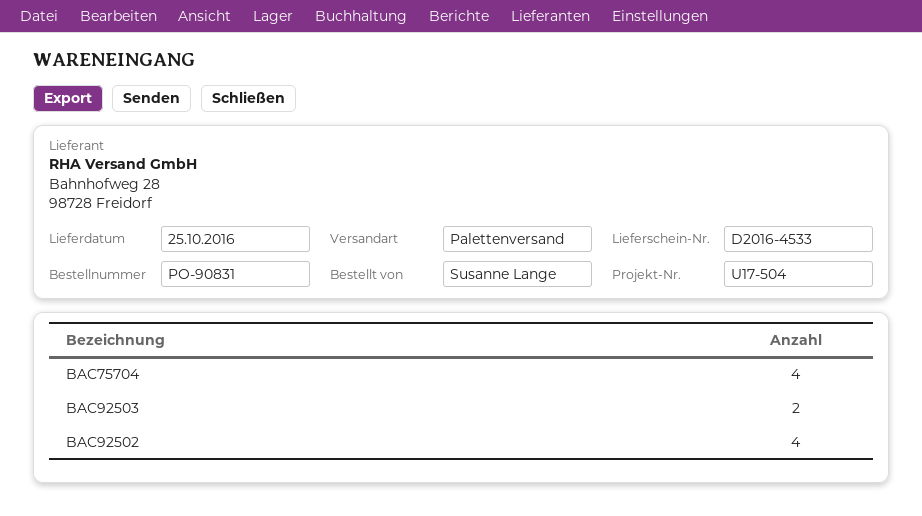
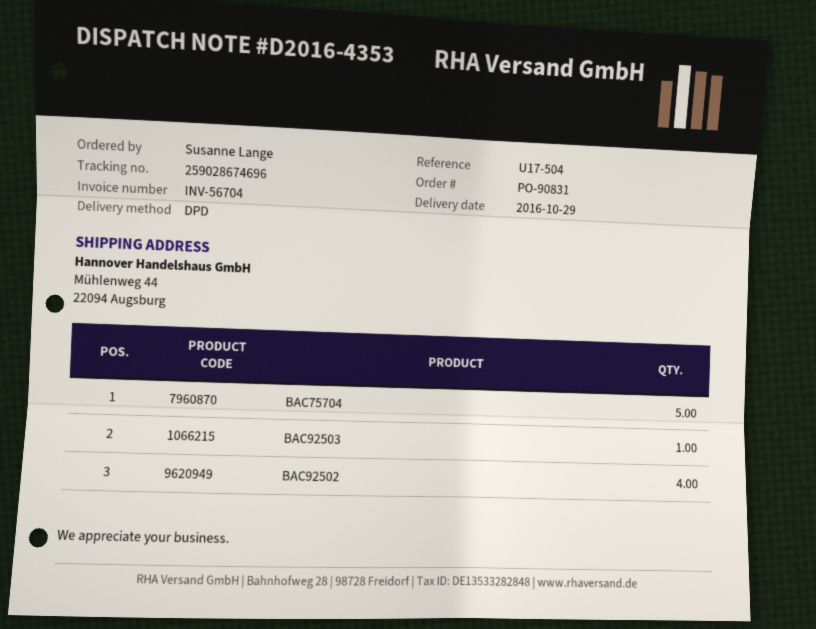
delivery note number: D2016-4533 -> D2016-4353
delivery date: 2016-10-25 -> 2016-10-29
shipping method: pallet freight -> DPD
BAC75704: 4 -> 5
BAC92503: 2 -> 1

